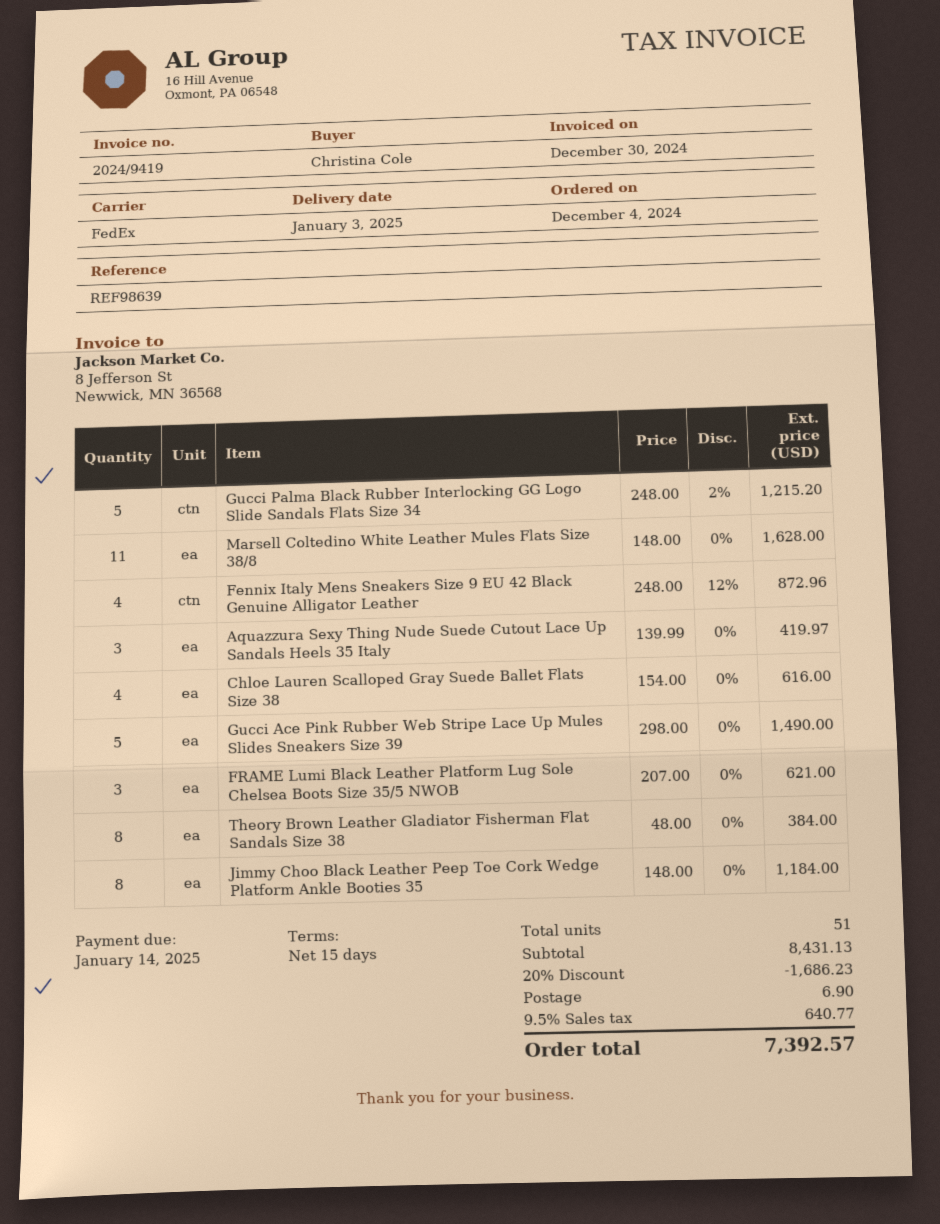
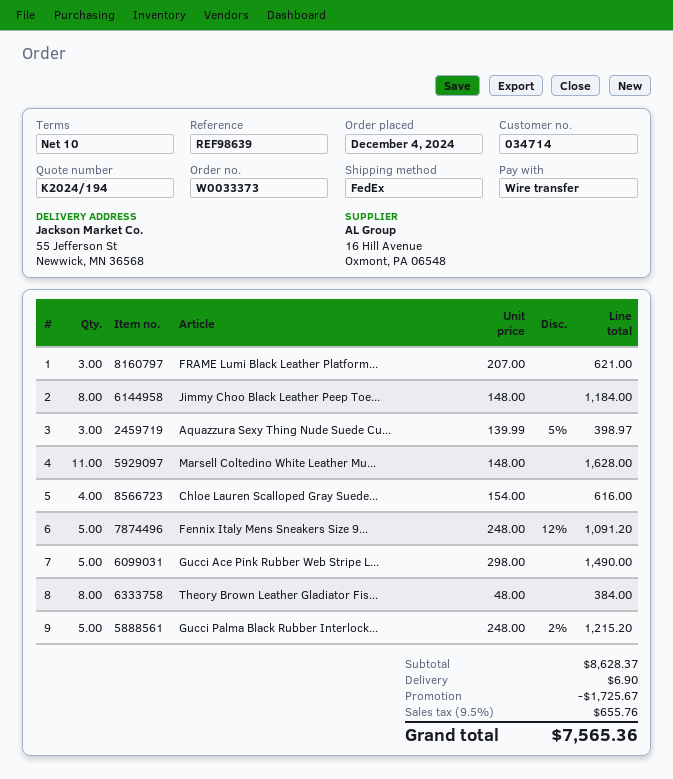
payment terms: 15 days -> 10 days
Fennix Italy Mens Sneakers Size 9 EU 42 Black Genuine Alligator Leather: 4 x 248.00 - 12% = 872.96 -> 5 x 248.00 - 12% = 1091.20
Aquazzura Sexy Thing Nude Suede Cutout Lace Up Sandals Heels 35 Italy: 3 x 139.99 = 419.97 -> 3 x 139.99 - 5% = 398.97
subtotal: 8431.13 -> 8628.37
discount: 1686.23 -> 1725.67
tax: 9.5% = 640.77 -> 9.5% = 655.76
total: 7392.57 -> 7565.36

